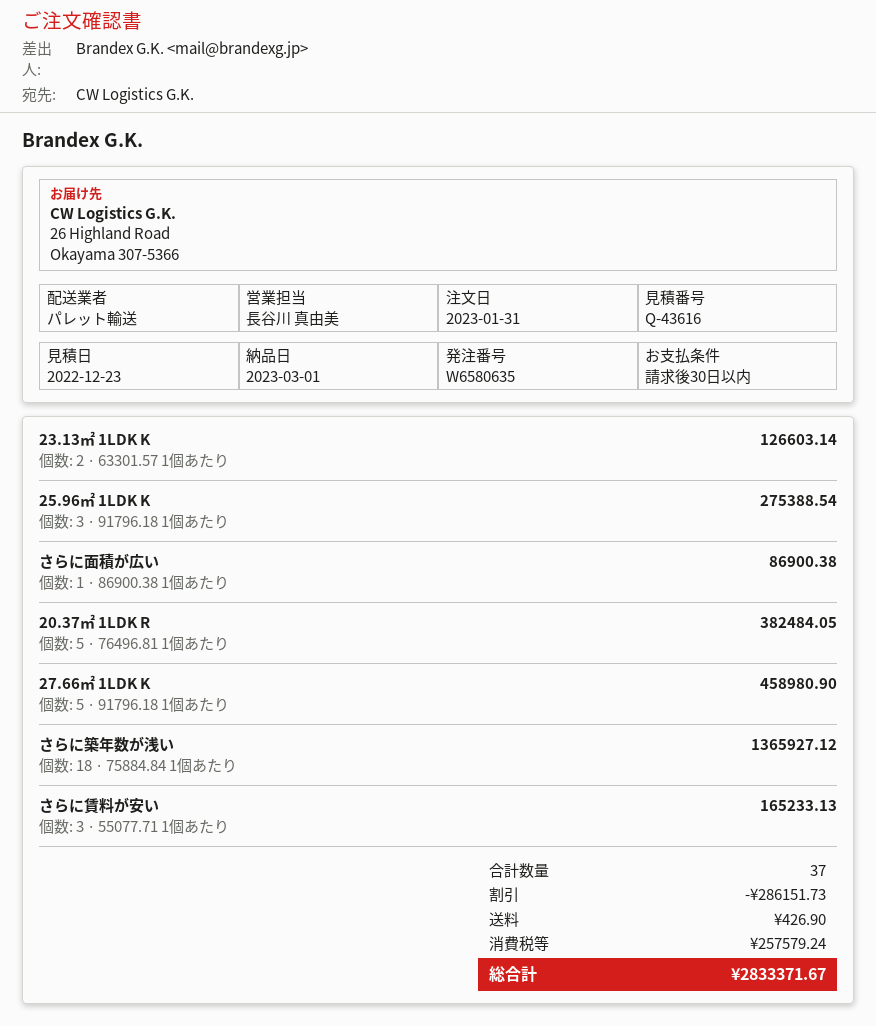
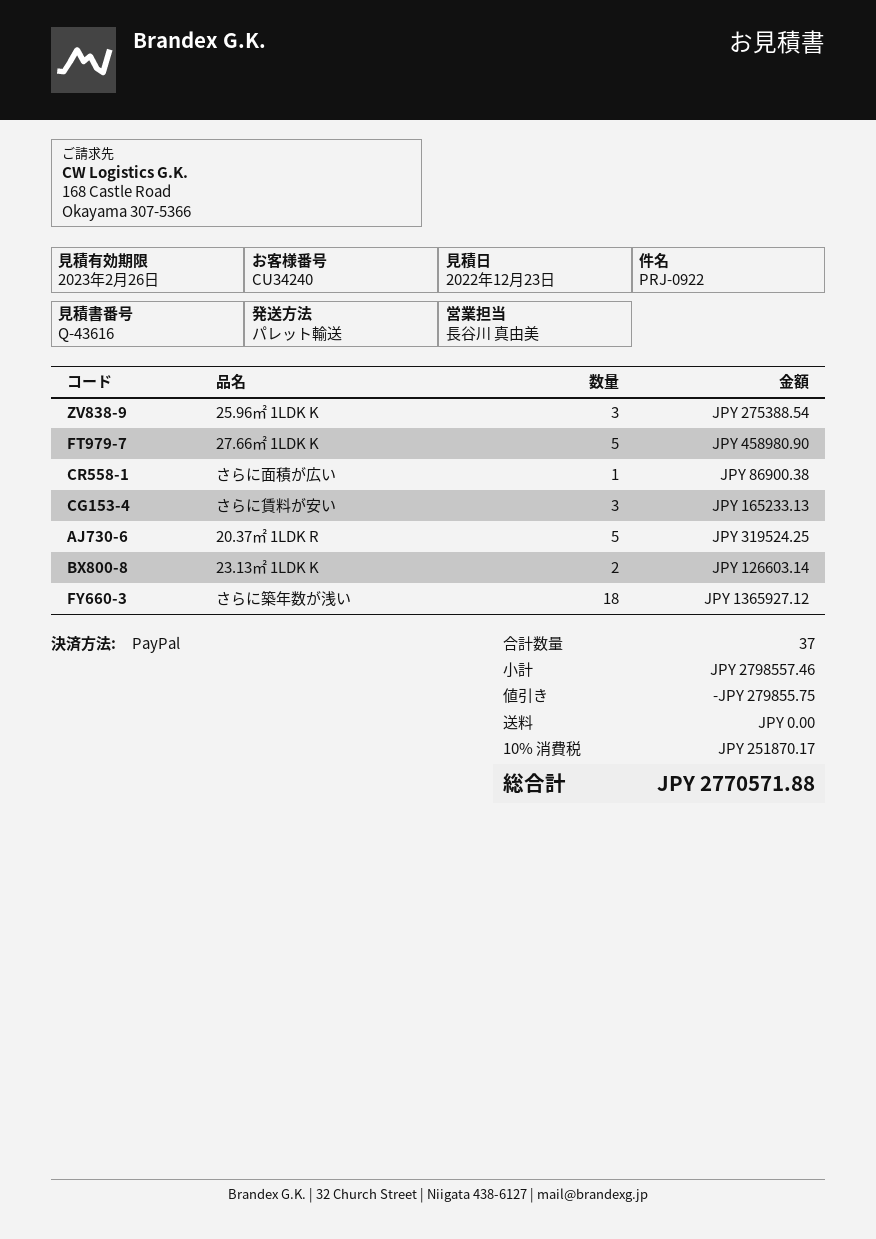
20.37㎡ 1LDK R: 5 for 382484.05 -> 5 for 319524.25
discount: 286151.73 -> 279855.75
shipping: 426.90 -> 0.00
tax: 257579.24 -> 251870.17
total: 2833371.67 -> 2770571.88

